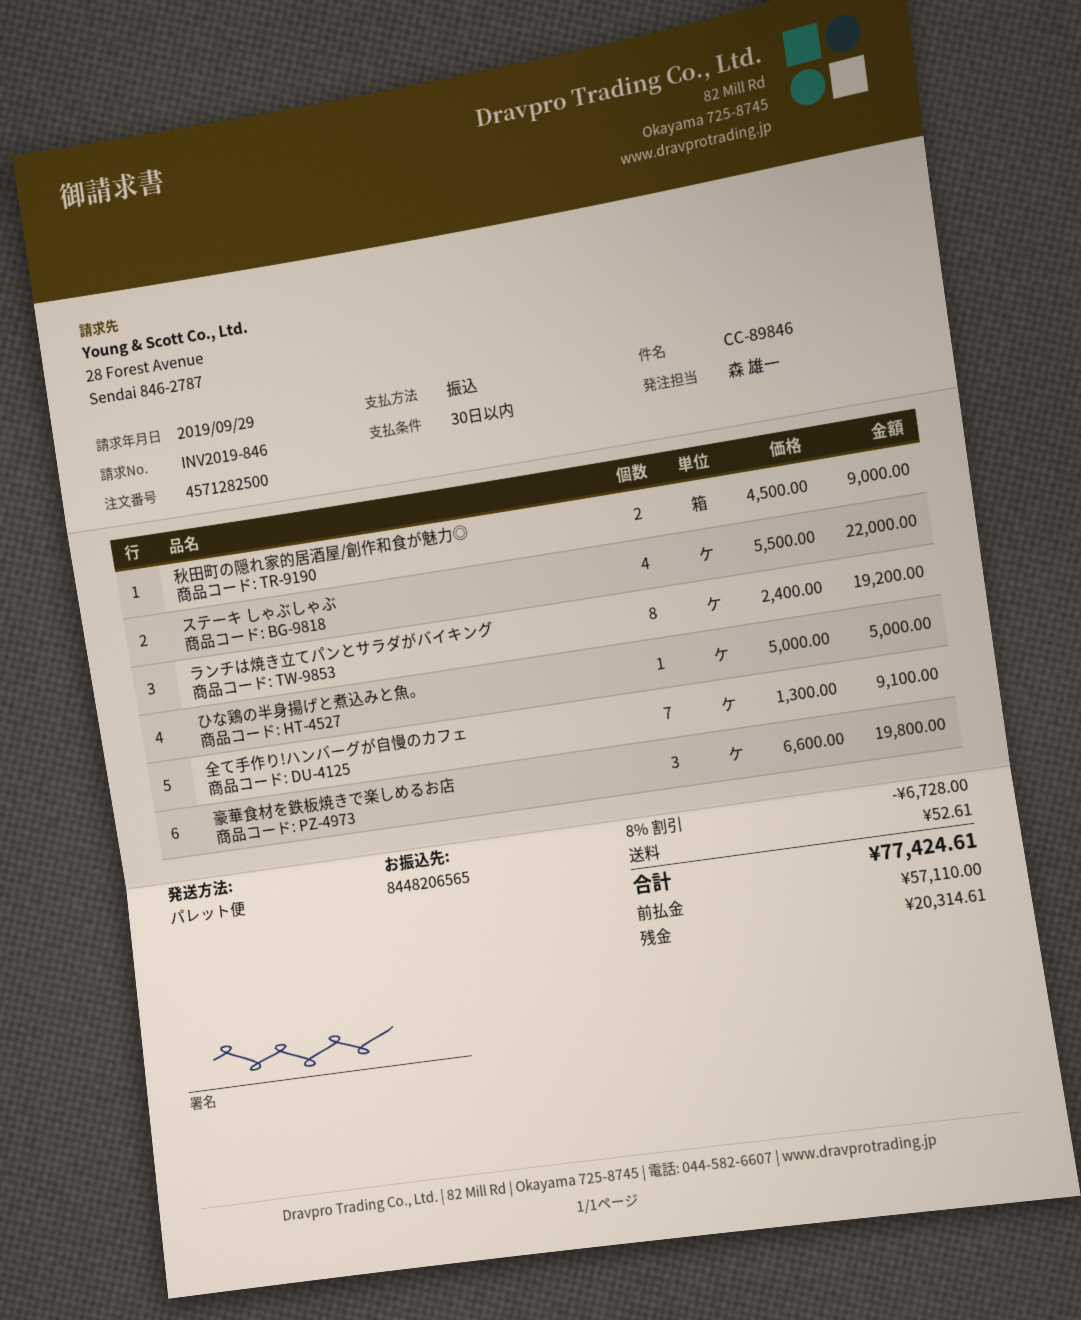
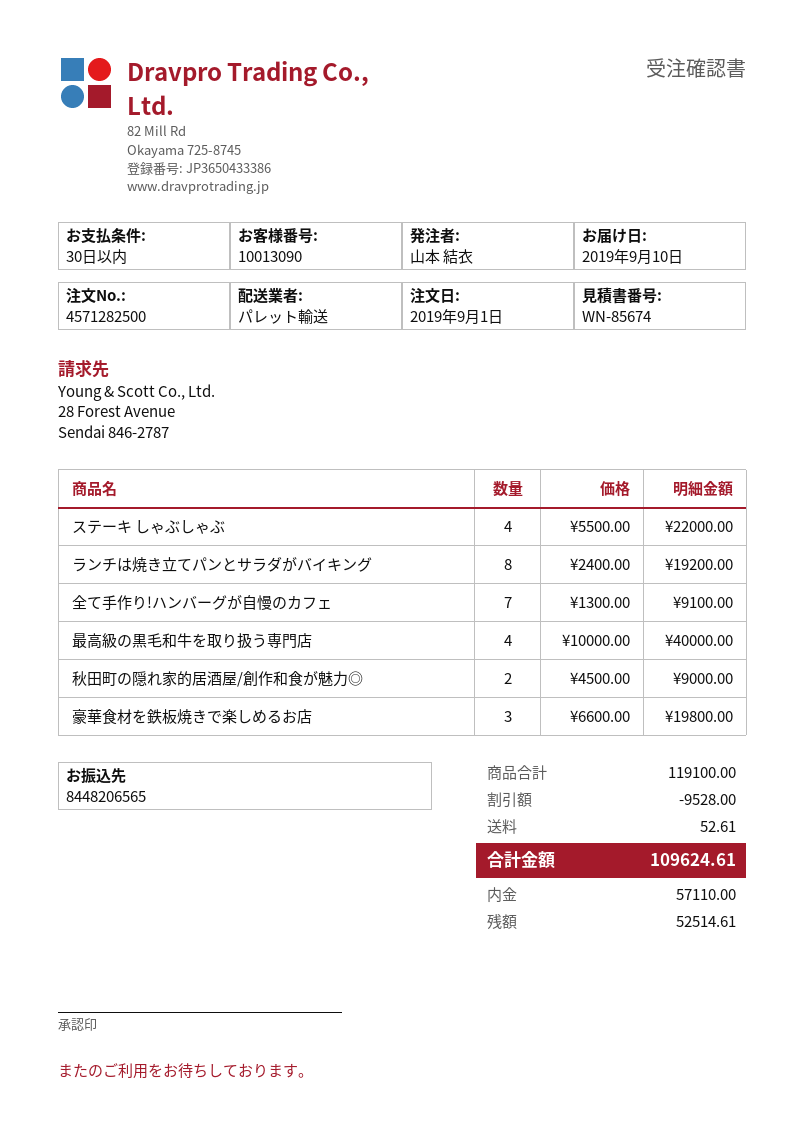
ordered by: 森 雄一 -> 山本 結衣
ひな鶏の半身揚げと煮込みと魚。: 1 x 5000.00 = 5000.00 -> none
最高級の黒毛和牛を取り扱う専門店: none -> 4 x 10000.00 = 40000.00
discount: 6728.00 -> 9528.00
total: 77424.61 -> 109624.61
balance: 20314.61 -> 52514.61

